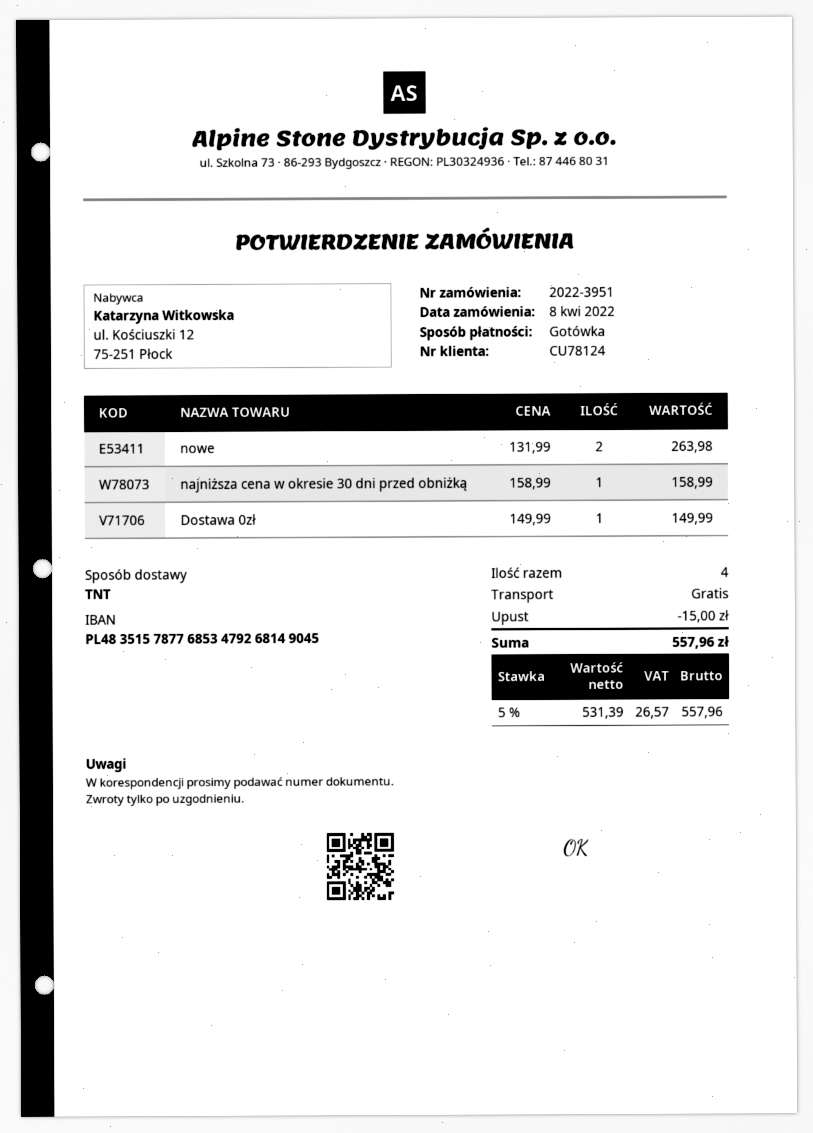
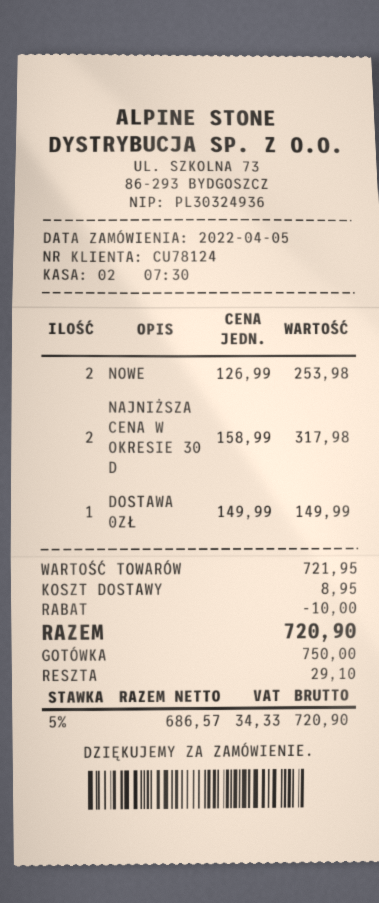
order date: 2022-04-08 -> 2022-04-05
nowe: 2 x 131.99 = 263.98 -> 2 x 126.99 = 253.98
najniższa cena w okresie 30 dni przed obniżką: 1 x 158.99 = 158.99 -> 2 x 158.99 = 317.98
discount: 15.00 -> 10.00
shipping: 0.00 -> 8.95
net: 531.39 -> 686.57
tax: 5% = 26.57 -> 5% = 34.33
total: 557.96 -> 720.90

